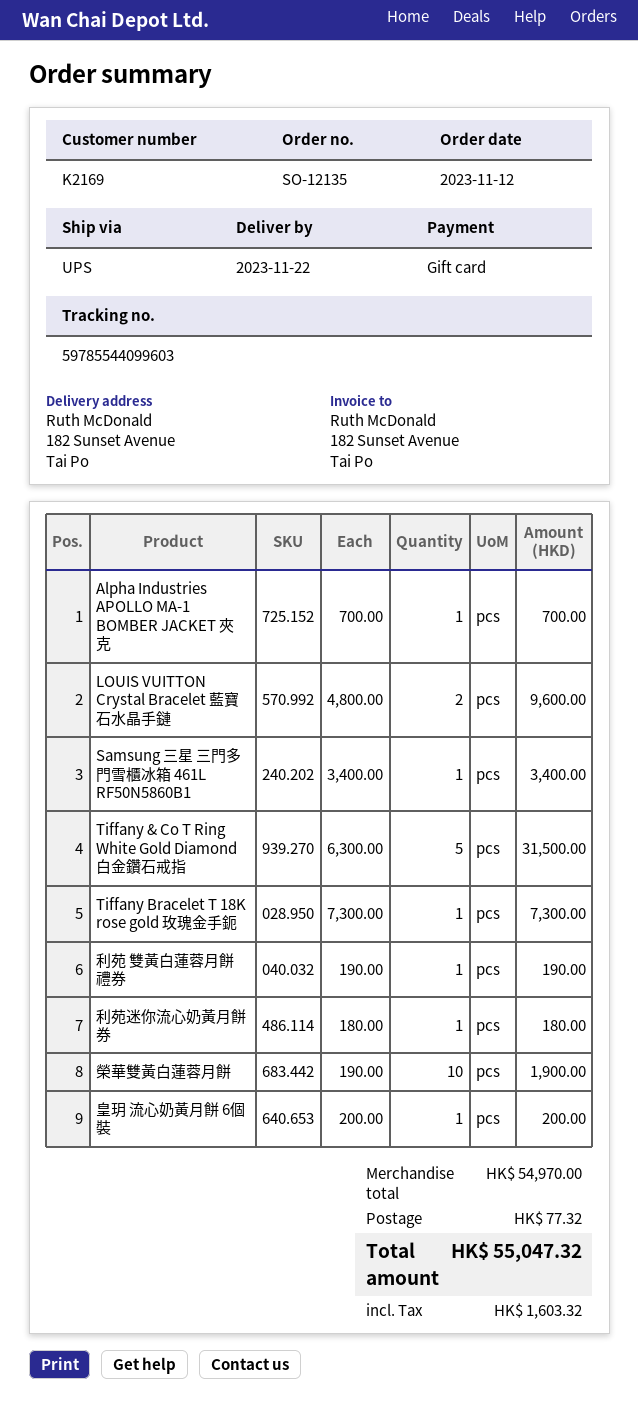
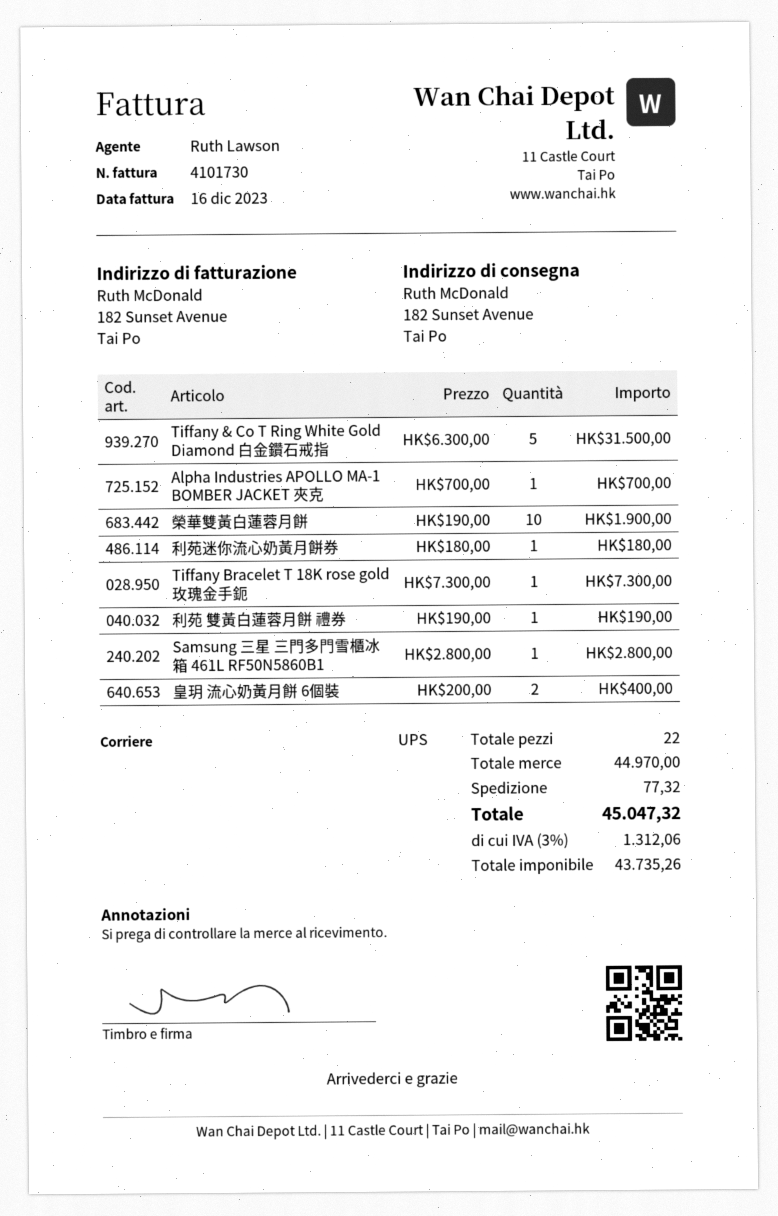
LOUIS VUITTON Crystal Bracelet 藍寶石水晶手鏈: 2 x 4800.00 = 9600.00 -> none
Samsung 三星 三門多門雪櫃冰箱 461L RF50N5860B1: 1 x 3400.00 = 3400.00 -> 1 x 2800.00 = 2800.00
皇玥 流心奶黃月餅 6個裝: 1 x 200.00 = 200.00 -> 2 x 200.00 = 400.00
subtotal: 54970.00 -> 44970.00
tax: 1603.32 -> 1312.06
total: 55047.32 -> 45047.32

